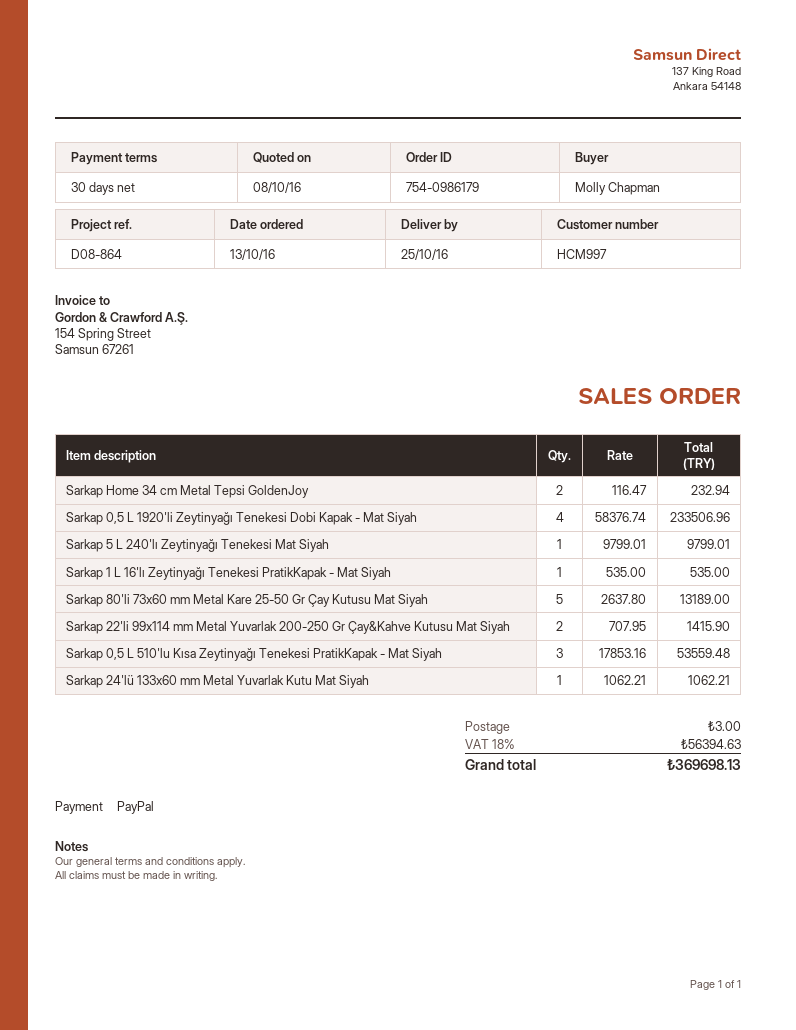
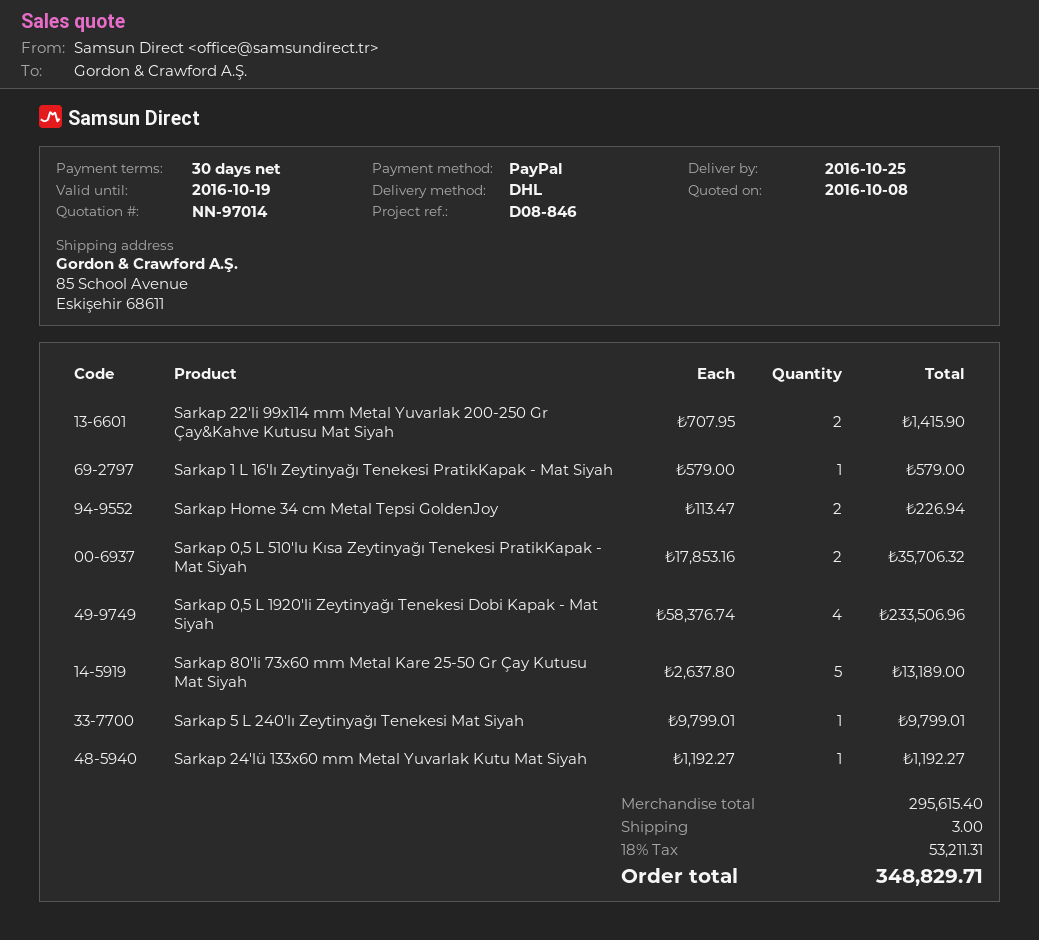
reference: D08-864 -> D08-846
Sarkap Home 34 cm Metal Tepsi GoldenJoy: 2 x 116.47 = 232.94 -> 2 x 113.47 = 226.94
Sarkap 1 L 16'lı Zeytinyağı Tenekesi PratikKapak - Mat Siyah: 1 x 535.00 = 535.00 -> 1 x 579.00 = 579.00
Sarkap 0,5 L 510'lu Kısa Zeytinyağı Tenekesi PratikKapak - Mat Siyah: 3 x 17853.16 = 53559.48 -> 2 x 17853.16 = 35706.32
Sarkap 24'lü 133x60 mm Metal Yuvarlak Kutu Mat Siyah: 1 x 1062.21 = 1062.21 -> 1 x 1192.27 = 1192.27
tax: 18% = 56394.63 -> 18% = 53211.31
total: 369698.13 -> 348829.71

